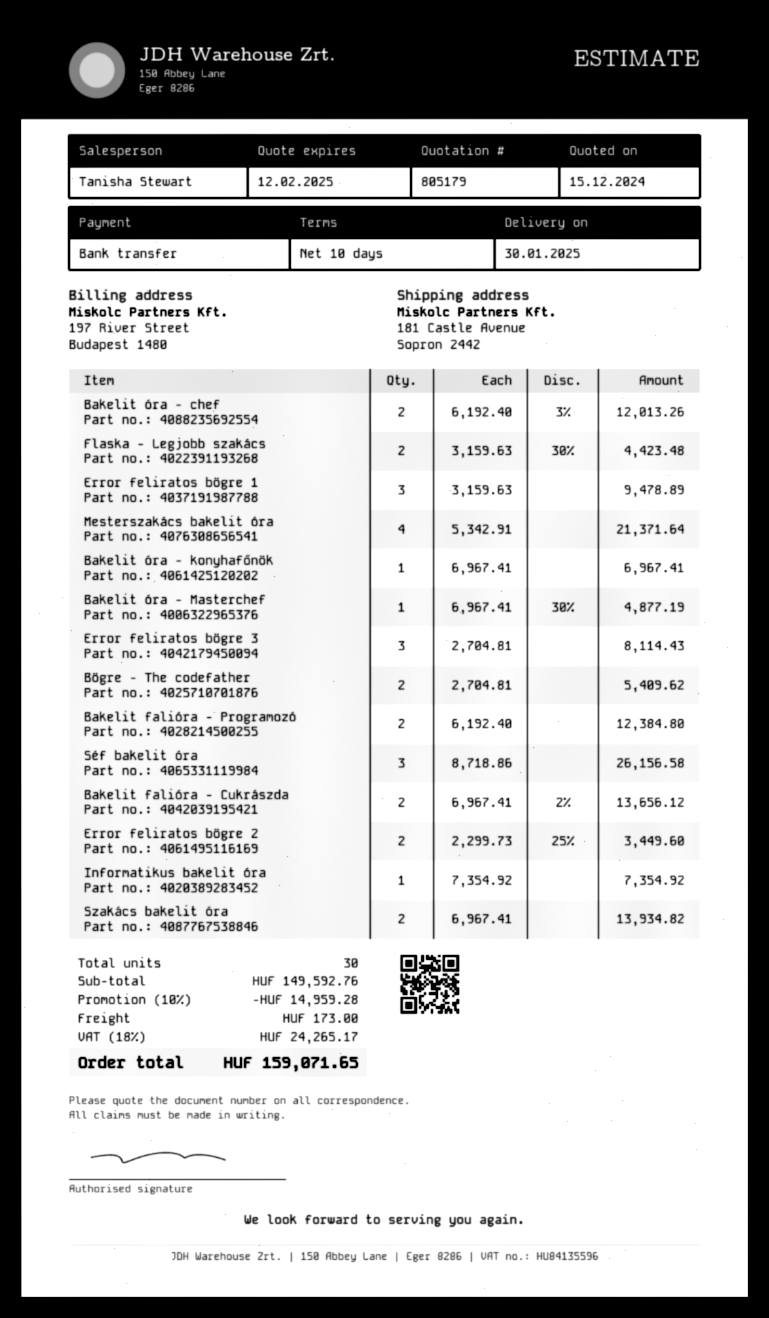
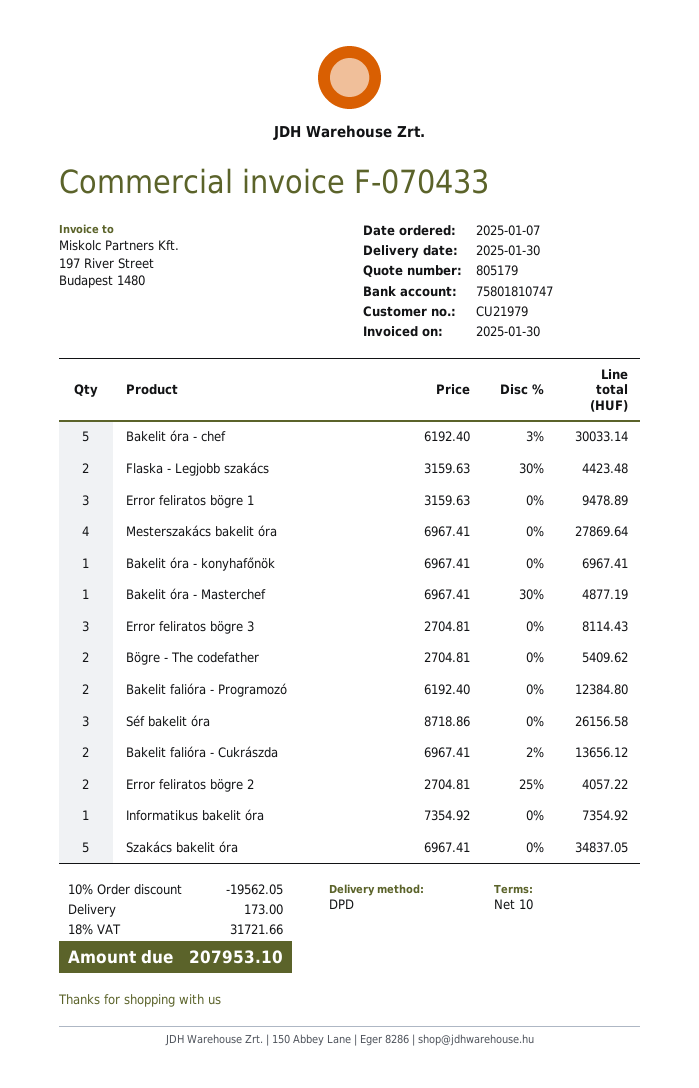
Bakelit óra - chef: 2 x 6192.40 - 3% = 12013.26 -> 5 x 6192.40 - 3% = 30033.14
Mesterszakács bakelit óra: 4 x 5342.91 = 21371.64 -> 4 x 6967.41 = 27869.64
Error feliratos bögre 2: 2 x 2299.73 - 25% = 3449.60 -> 2 x 2704.81 - 25% = 4057.22
Szakács bakelit óra: 2 x 6967.41 = 13934.82 -> 5 x 6967.41 = 34837.05
discount: 10% = 14959.28 -> 10% = 19562.05
tax: 18% = 24265.17 -> 18% = 31721.66
total: 159071.65 -> 207953.10

